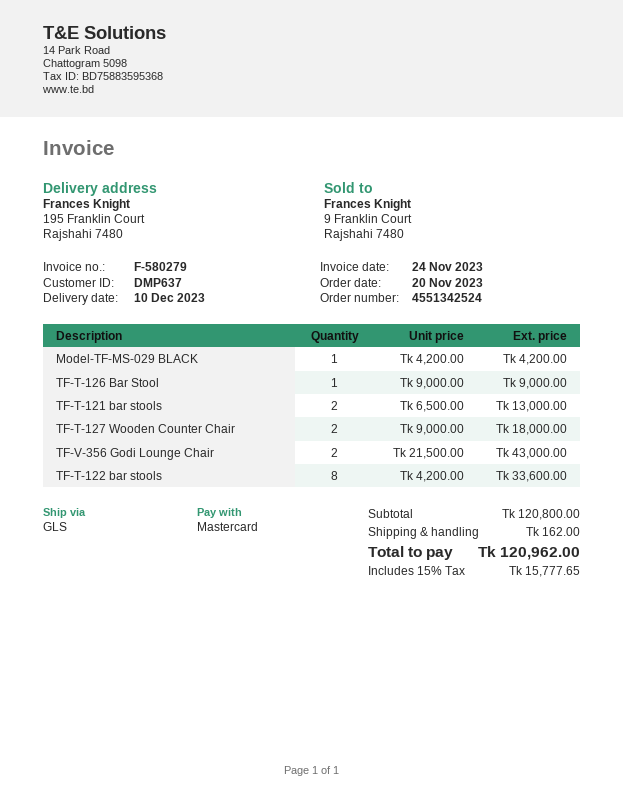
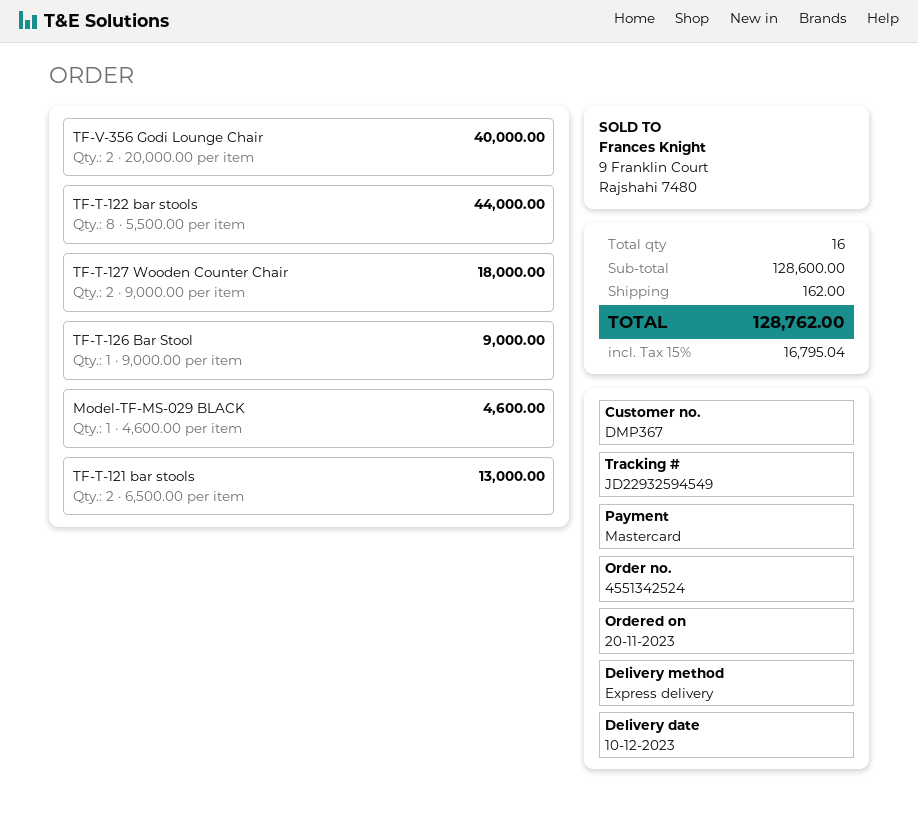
customer number: DMP637 -> DMP367
shipping method: GLS -> express
Model-TF-MS-029 BLACK: 1 x 4200.00 = 4200.00 -> 1 x 4600.00 = 4600.00
TF-V-356 Godi Lounge Chair: 2 x 21500.00 = 43000.00 -> 2 x 20000.00 = 40000.00
TF-T-122 bar stools: 8 x 4200.00 = 33600.00 -> 8 x 5500.00 = 44000.00
subtotal: 120800.00 -> 128600.00
tax: 15% = 15777.65 -> 15% = 16795.04
total: 120962.00 -> 128762.00

